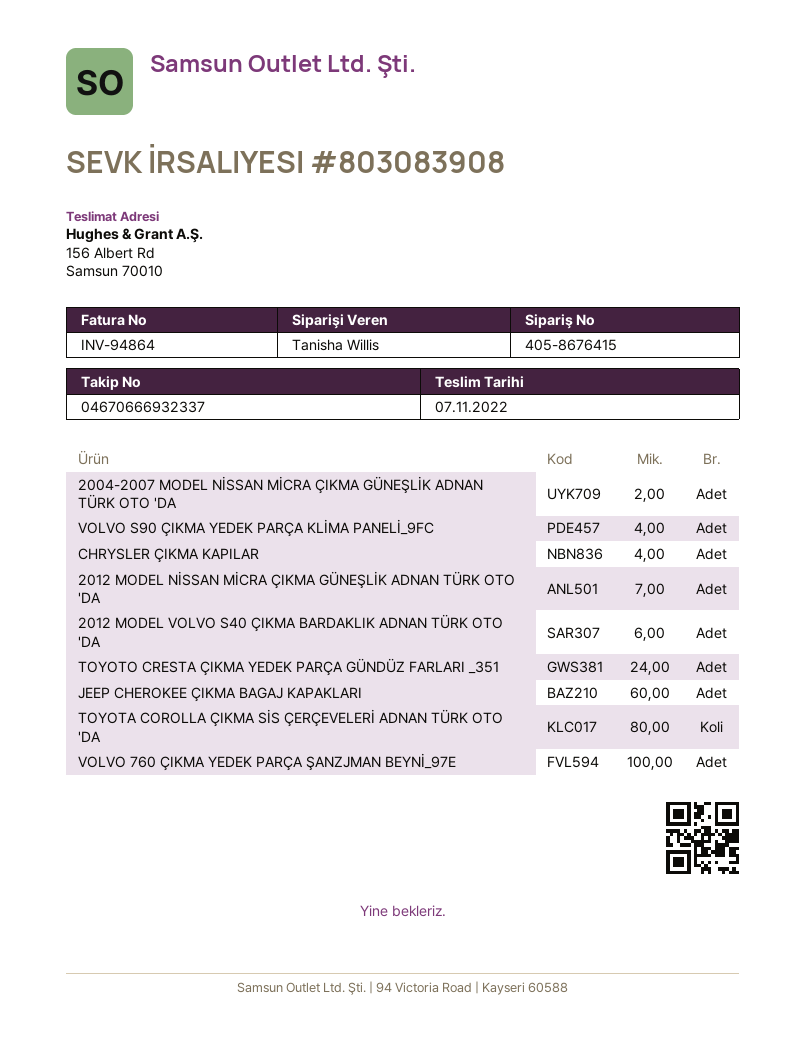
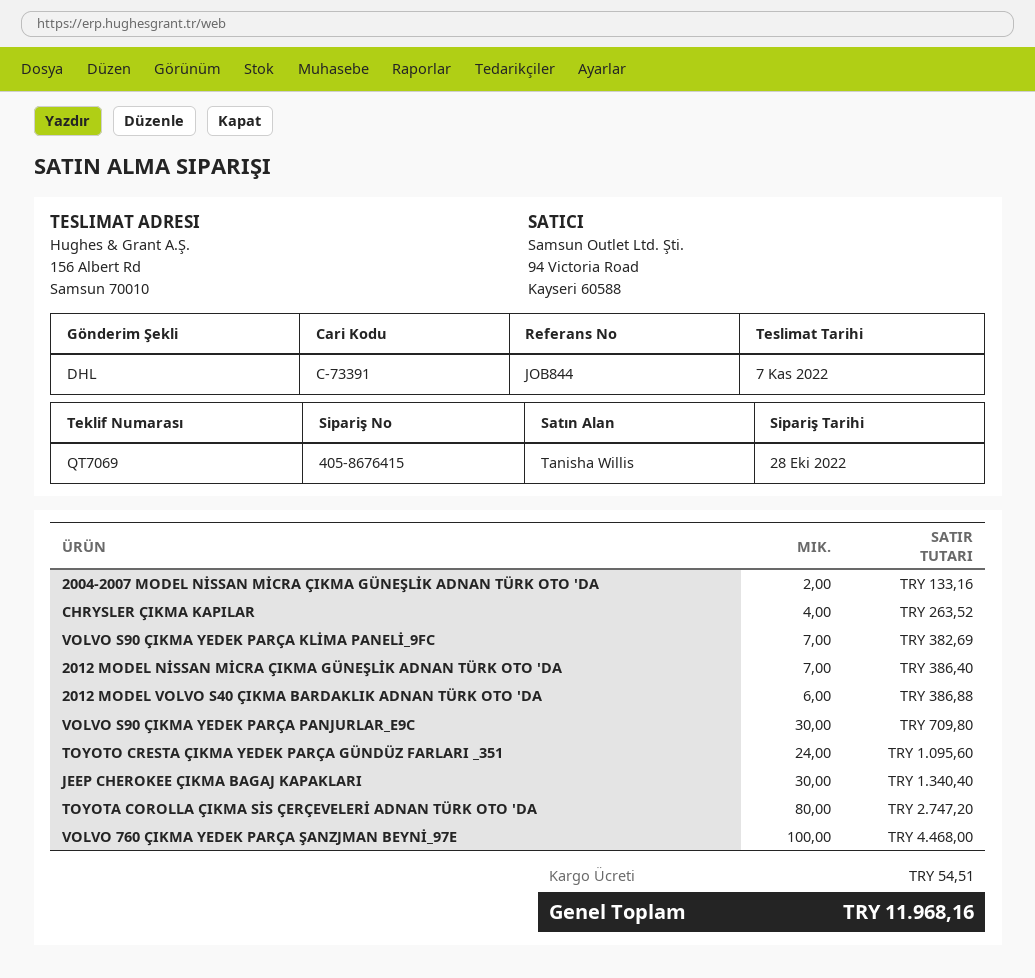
VOLVO S90 ÇIKMA YEDEK PARÇA KLİMA PANELİ_9FC: 4 -> 7
JEEP CHEROKEE ÇIKMA BAGAJ KAPAKLARI: 60 -> 30
VOLVO S90 ÇIKMA YEDEK PARÇA PANJURLAR_E9C: none -> 30

